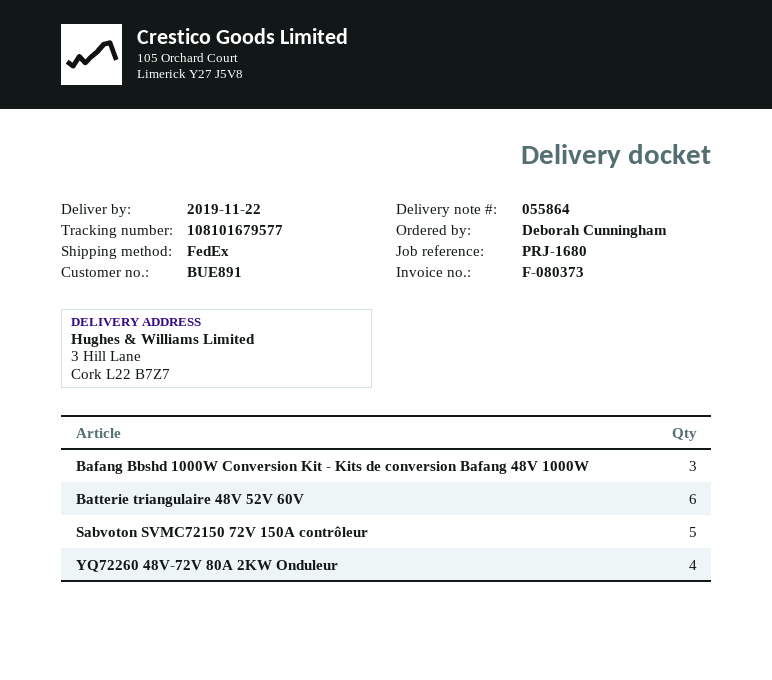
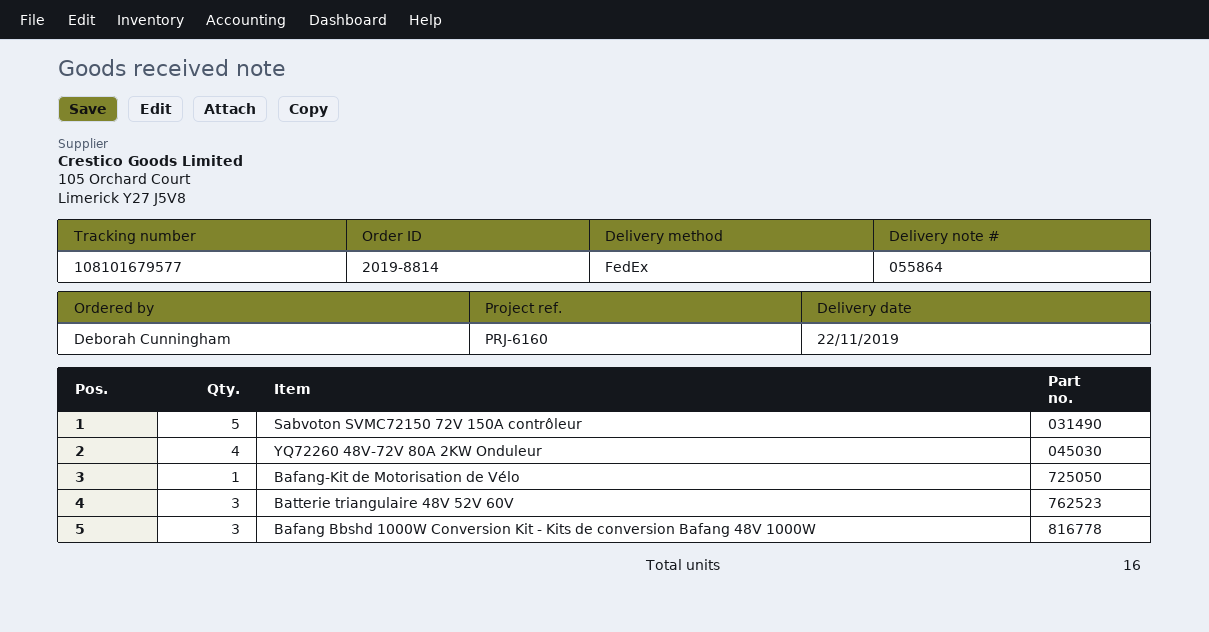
reference: PRJ-1680 -> PRJ-6160
Batterie triangulaire 48V 52V 60V: 6 -> 3
Bafang-Kit de Motorisation de Vélo: none -> 1

